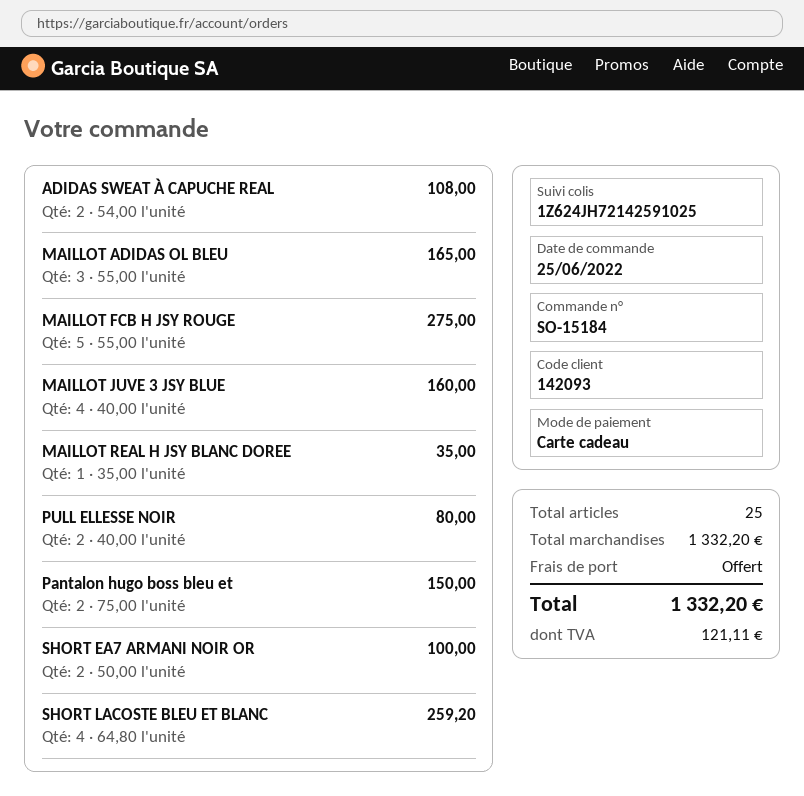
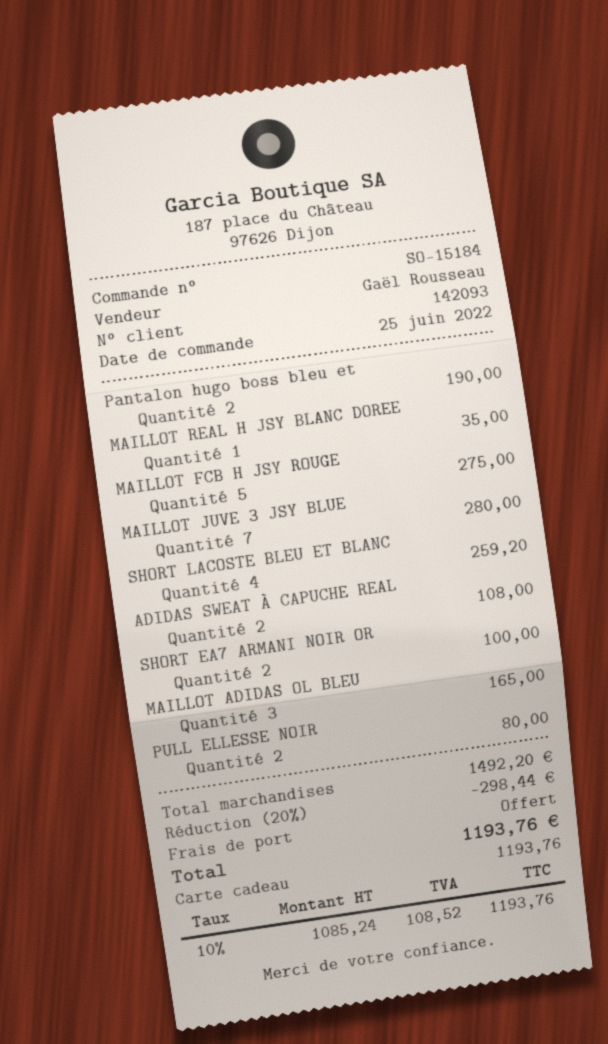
MAILLOT JUVE 3 JSY BLUE: 4 for 160.00 -> 7 for 280.00
Pantalon hugo boss bleu et: 2 for 150.00 -> 2 for 190.00
subtotal: 1332.20 -> 1492.20
discount: none -> 20% = 298.44
tax: 121.11 -> 108.52
total: 1332.20 -> 1193.76

